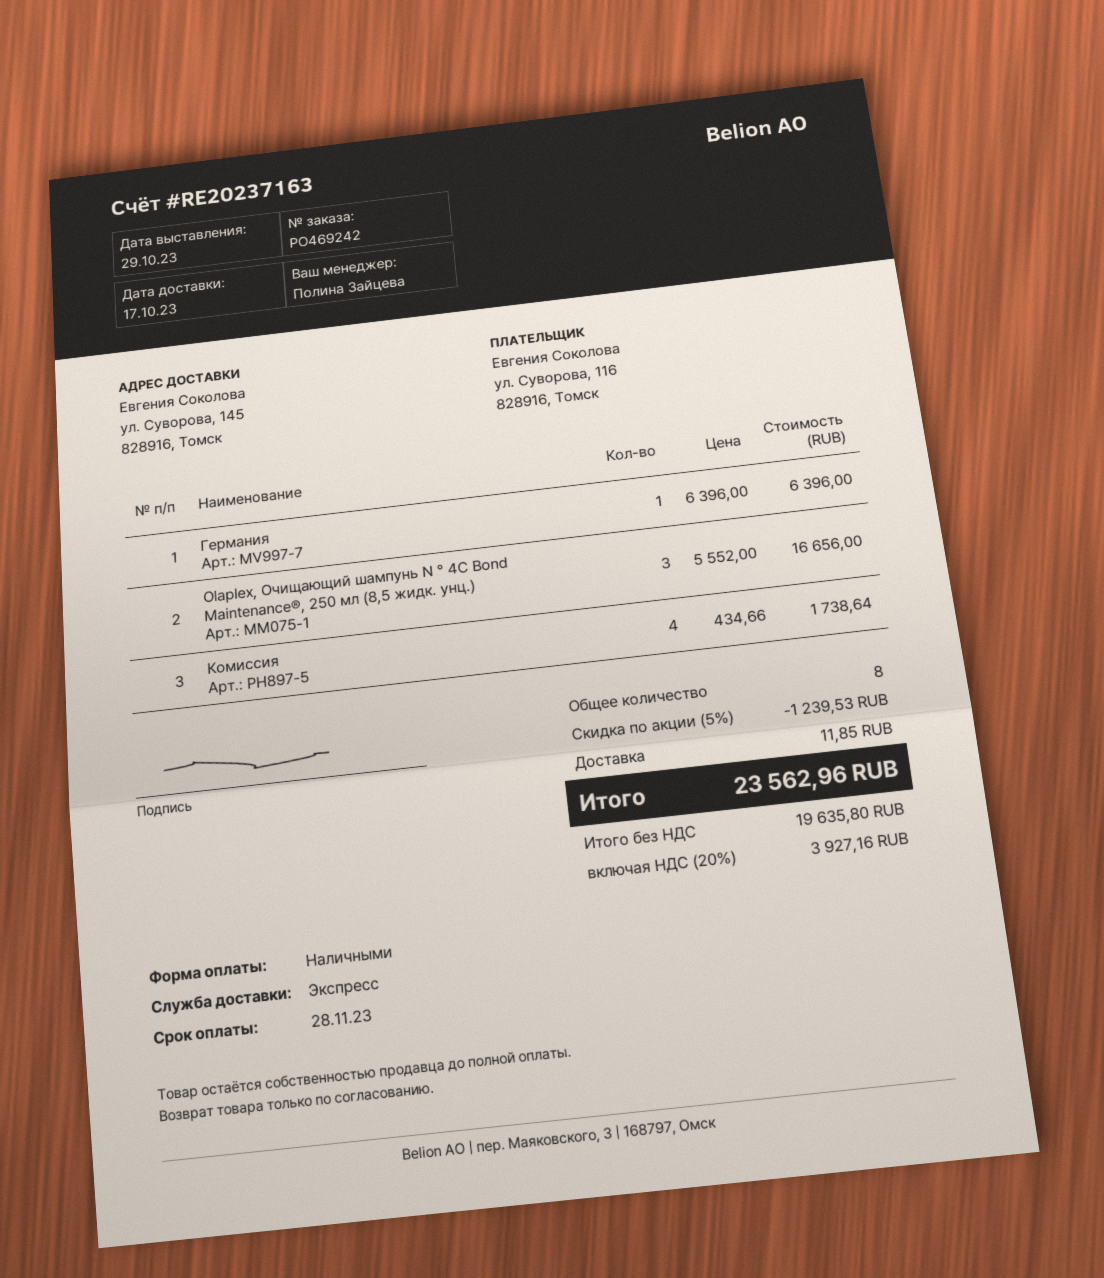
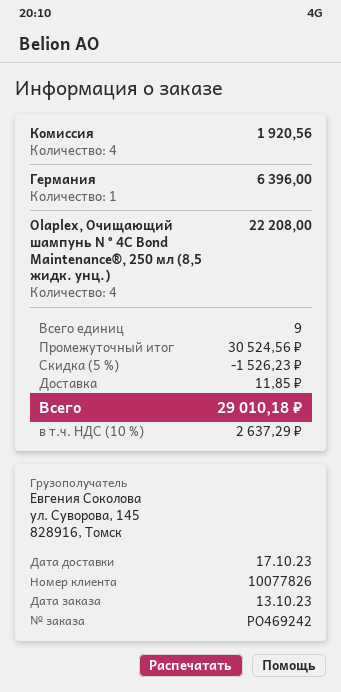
Olaplex, Очищающий шампунь N ° 4C Bond Maintenance®, 250 мл (8,5 жидк. унц.): 3 for 16656.00 -> 4 for 22208.00
Комиссия: 4 for 1738.64 -> 4 for 1920.56
total quantity: 8 -> 9
discount: 5% = 1239.53 -> 5% = 1526.23
tax: 20% = 3927.16 -> 10% = 2637.29
total: 23562.96 -> 29010.18

